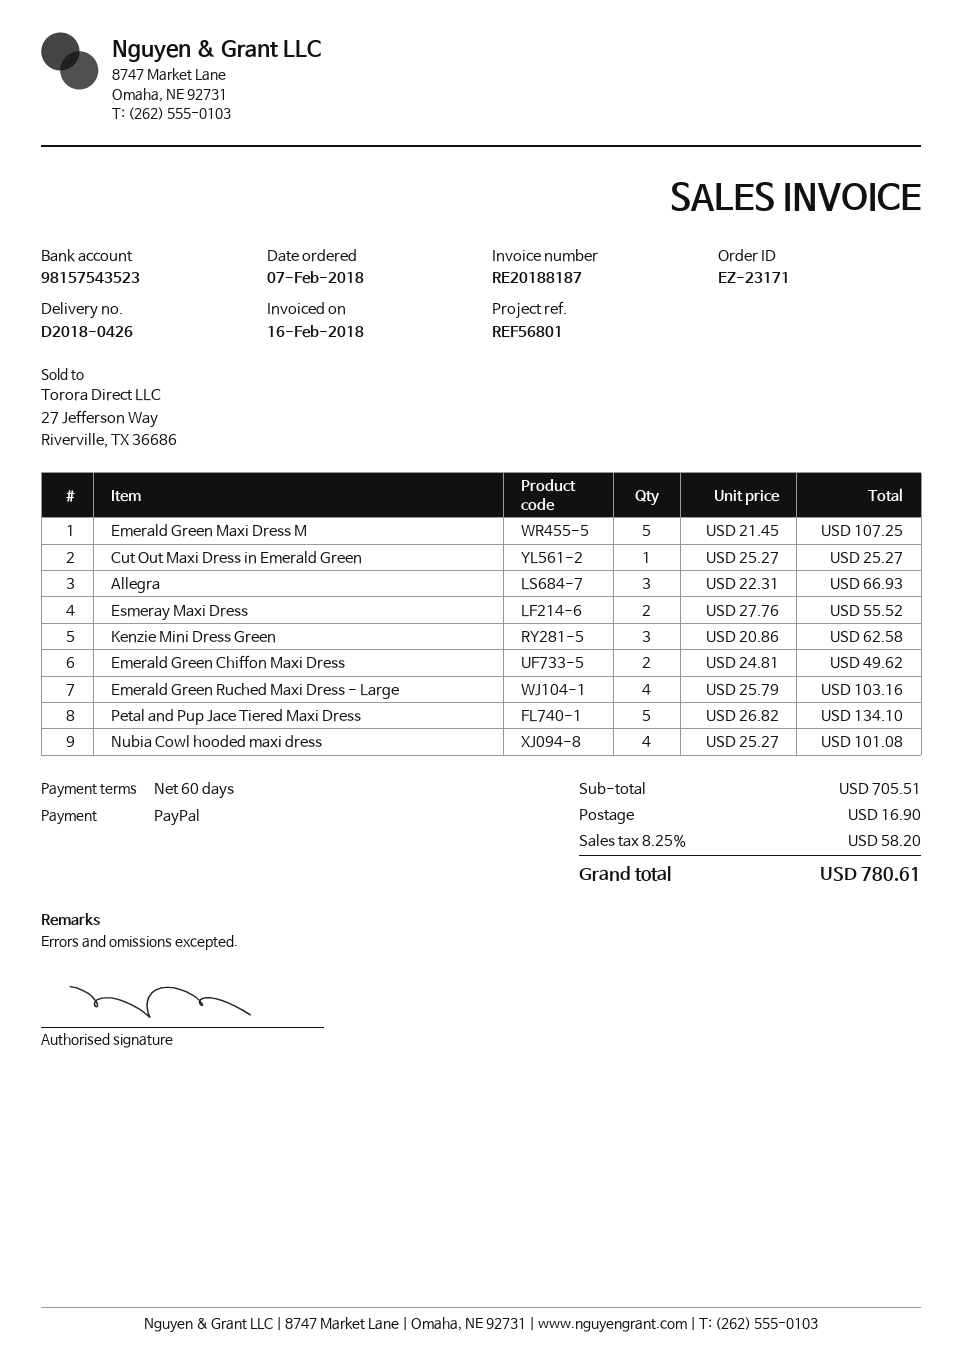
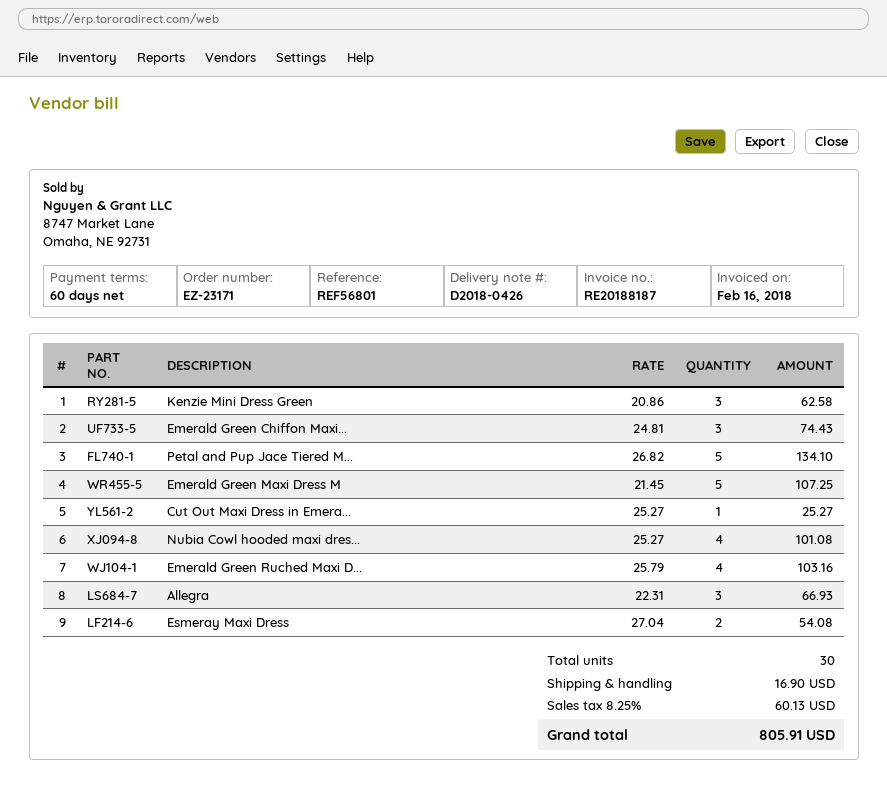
Esmeray Maxi Dress: 2 x 27.76 = 55.52 -> 2 x 27.04 = 54.08
Emerald Green Chiffon Maxi Dress: 2 x 24.81 = 49.62 -> 3 x 24.81 = 74.43
tax: 8.25% = 58.20 -> 8.25% = 60.13
total: 780.61 -> 805.91

